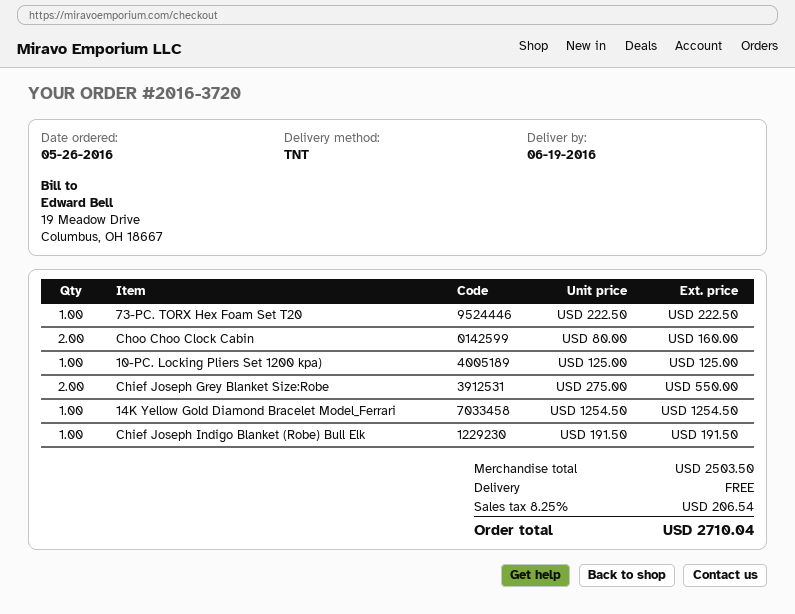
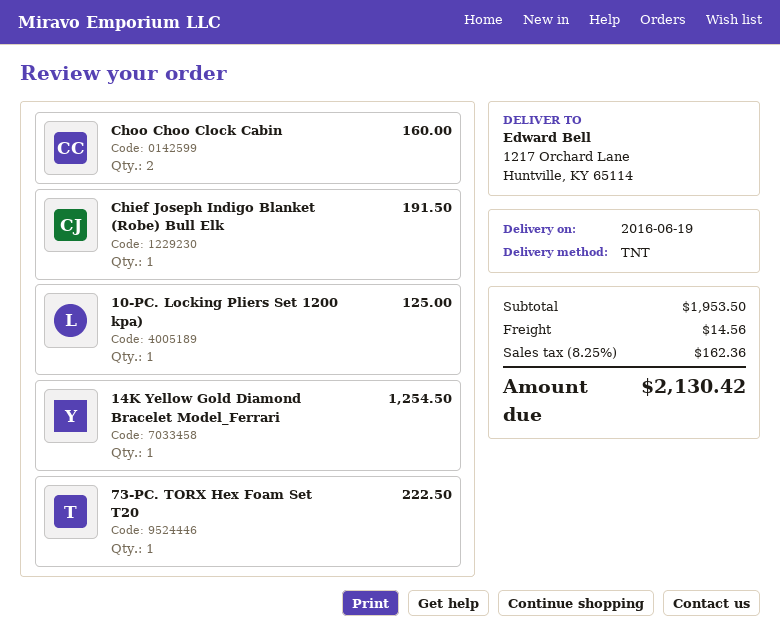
Chief Joseph Grey Blanket Size:Robe: 2 for 550.00 -> none
subtotal: 2503.50 -> 1953.50
shipping: 0.00 -> 14.56
tax: 8.25% = 206.54 -> 8.25% = 162.36
total: 2710.04 -> 2130.42

